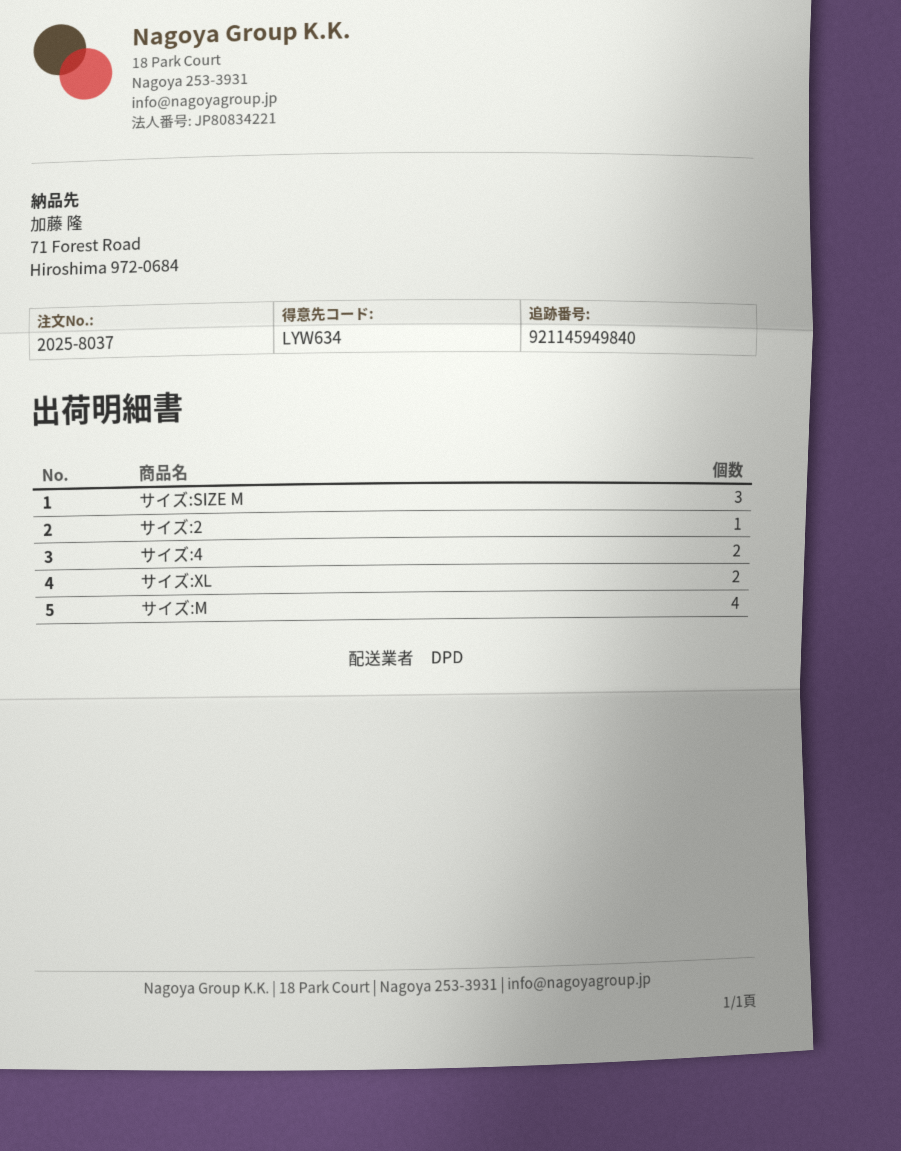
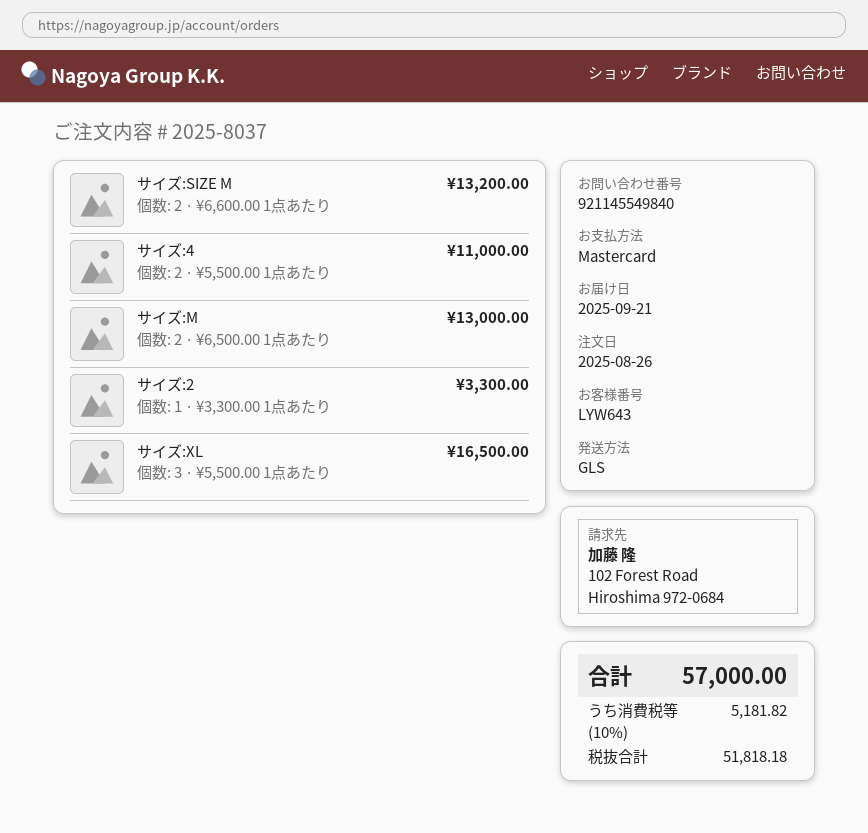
customer number: LYW634 -> LYW643
shipping method: DPD -> GLS
tracking number: 921145949840 -> 921145549840
サイズ:SIZE M: 3 -> 2
サイズ:XL: 2 -> 3
サイズ:М: 4 -> 2

